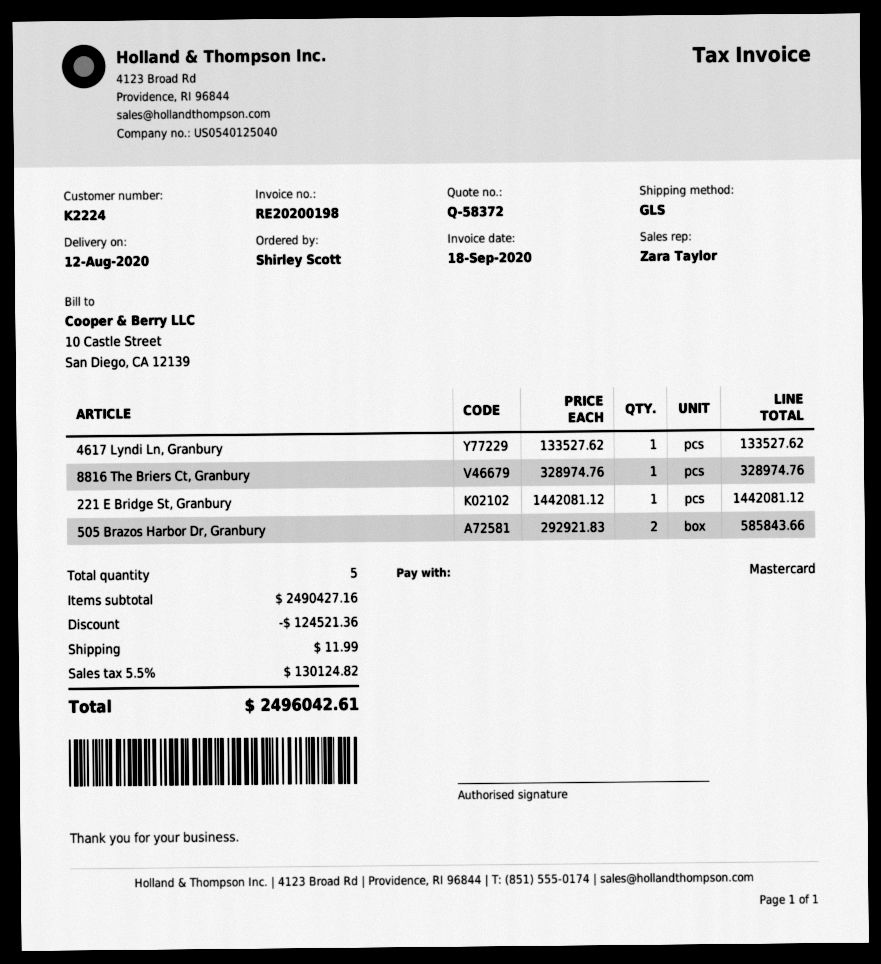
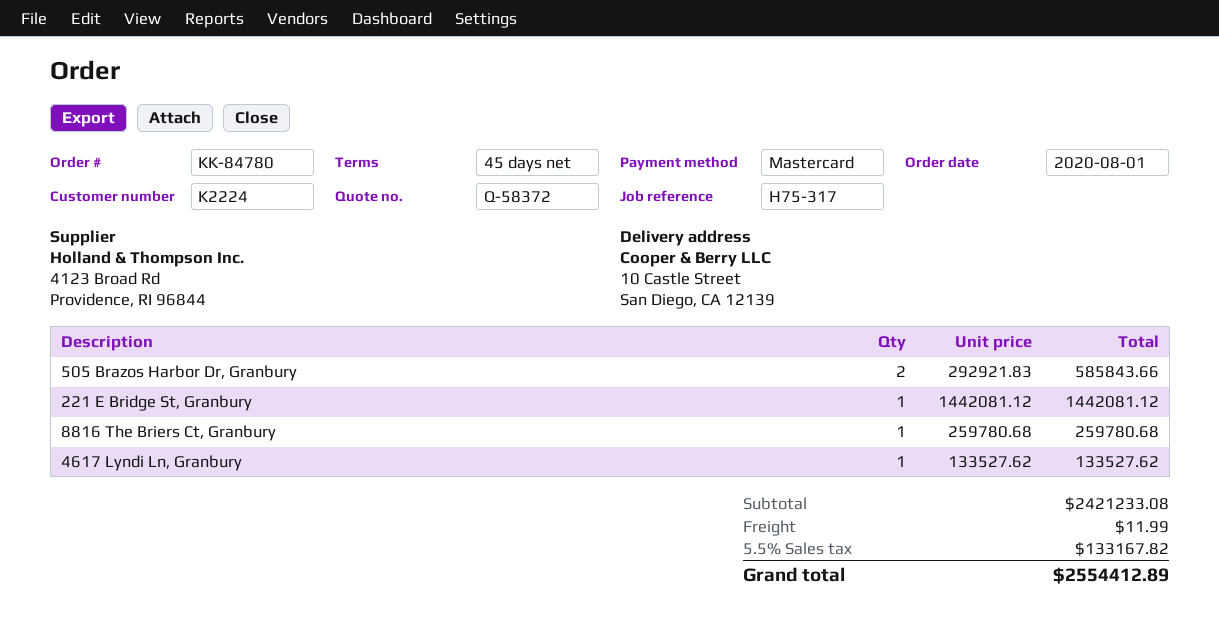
8816 The Briers Ct, Granbury: 1 x 328974.76 = 328974.76 -> 1 x 259780.68 = 259780.68
subtotal: 2490427.16 -> 2421233.08
discount: 124521.36 -> none
tax: 5.5% = 130124.82 -> 5.5% = 133167.82
total: 2496042.61 -> 2554412.89

